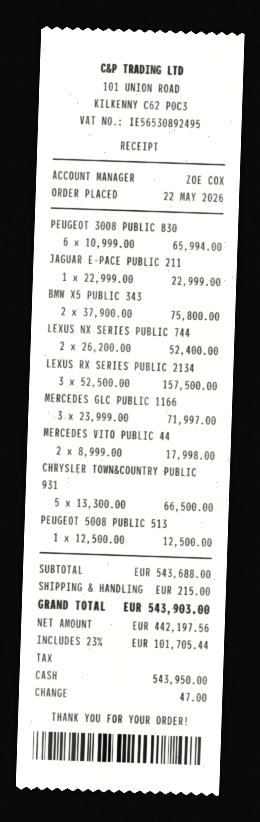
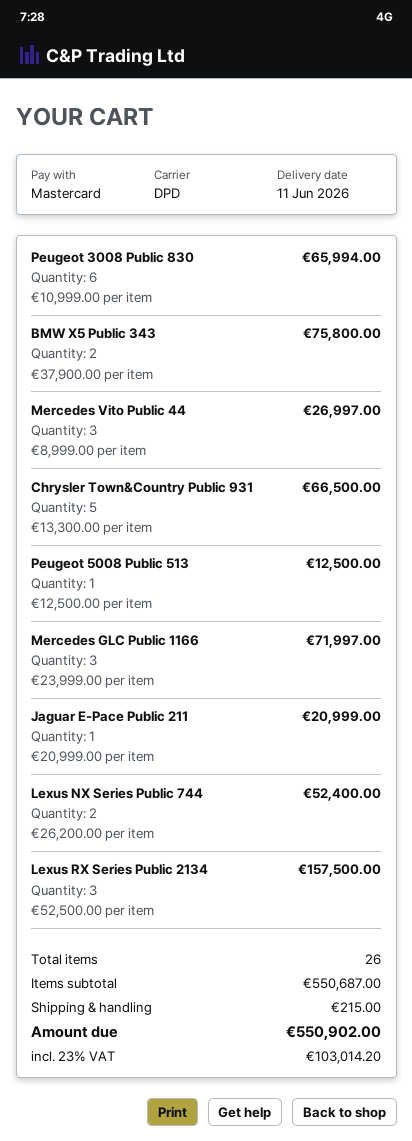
payment method: cash -> Mastercard
JAGUAR E-PACE PUBLIC 211: 1 x 22999.00 = 22999.00 -> 1 x 20999.00 = 20999.00
MERCEDES VITO PUBLIC 44: 2 x 8999.00 = 17998.00 -> 3 x 8999.00 = 26997.00
subtotal: 543688.00 -> 550687.00
tax: 23% = 101705.44 -> 23% = 103014.20
total: 543903.00 -> 550902.00

